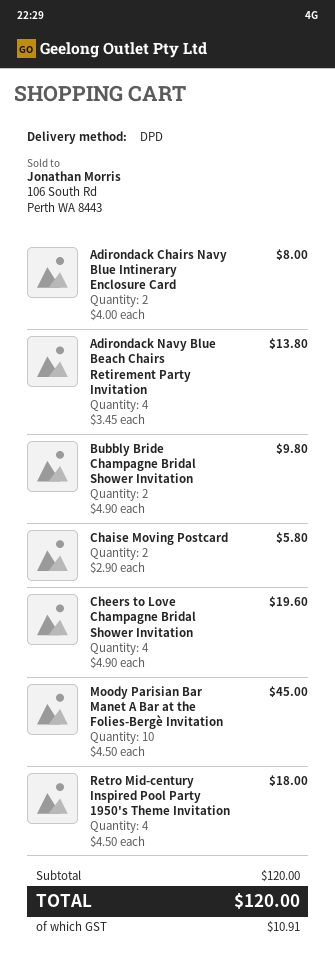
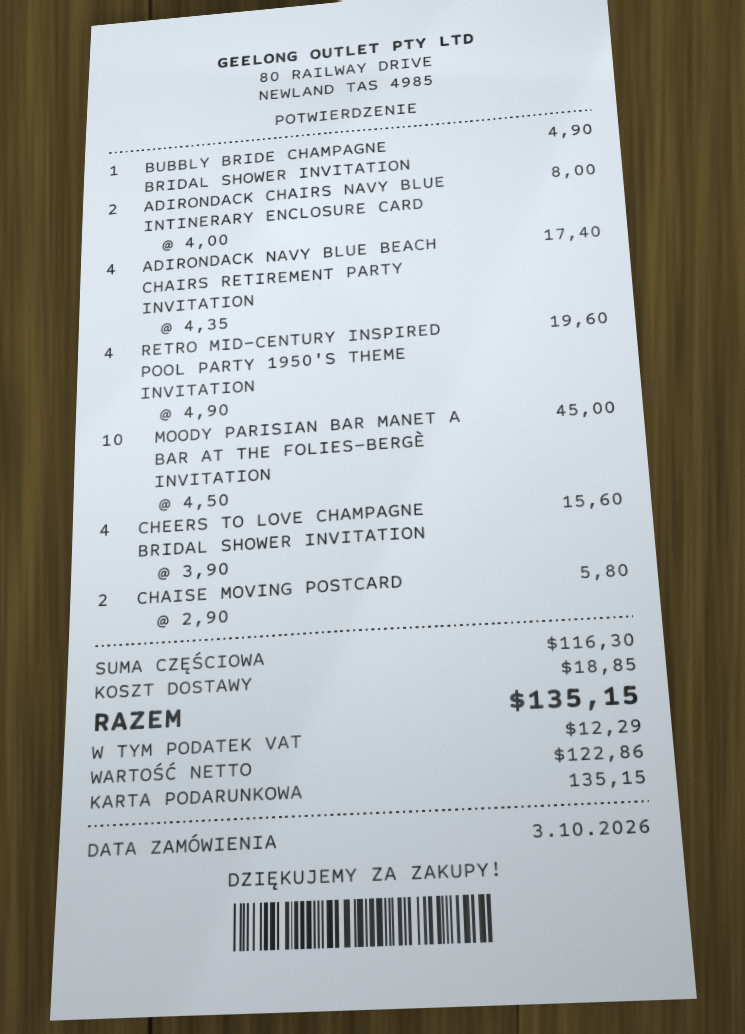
Adirondack Navy Blue Beach Chairs Retirement Party Invitation: 4 x 3.45 = 13.80 -> 4 x 4.35 = 17.40
Bubbly Bride Champagne Bridal Shower Invitation: 2 x 4.90 = 9.80 -> 1 x 4.90 = 4.90
Cheers to Love Champagne Bridal Shower Invitation: 4 x 4.90 = 19.60 -> 4 x 3.90 = 15.60
Retro Mid-century Inspired Pool Party 1950's Theme Invitation: 4 x 4.50 = 18.00 -> 4 x 4.90 = 19.60
subtotal: 120.00 -> 116.30
shipping: none -> 18.85
tax: 10.91 -> 12.29
total: 120.00 -> 135.15

